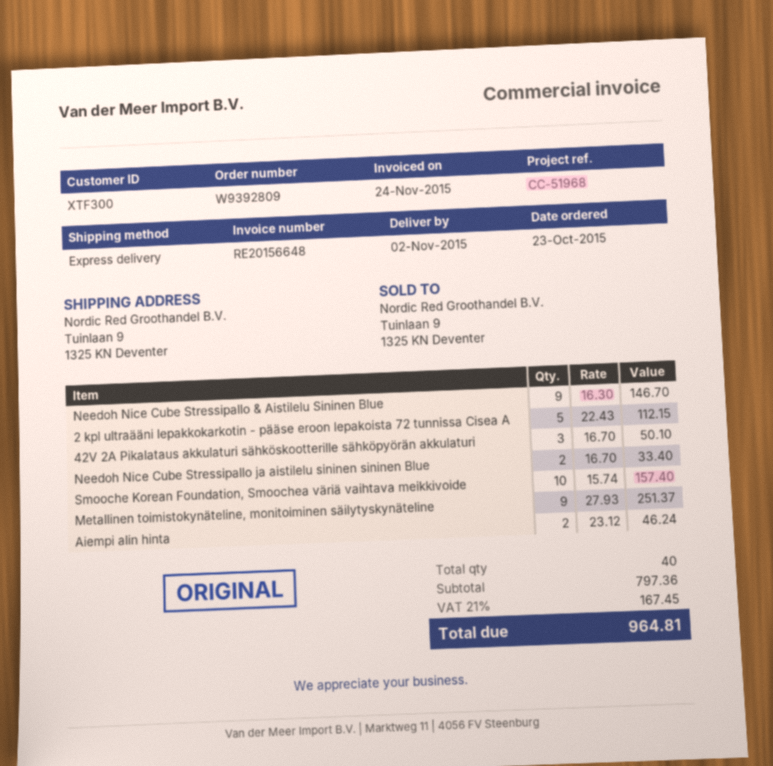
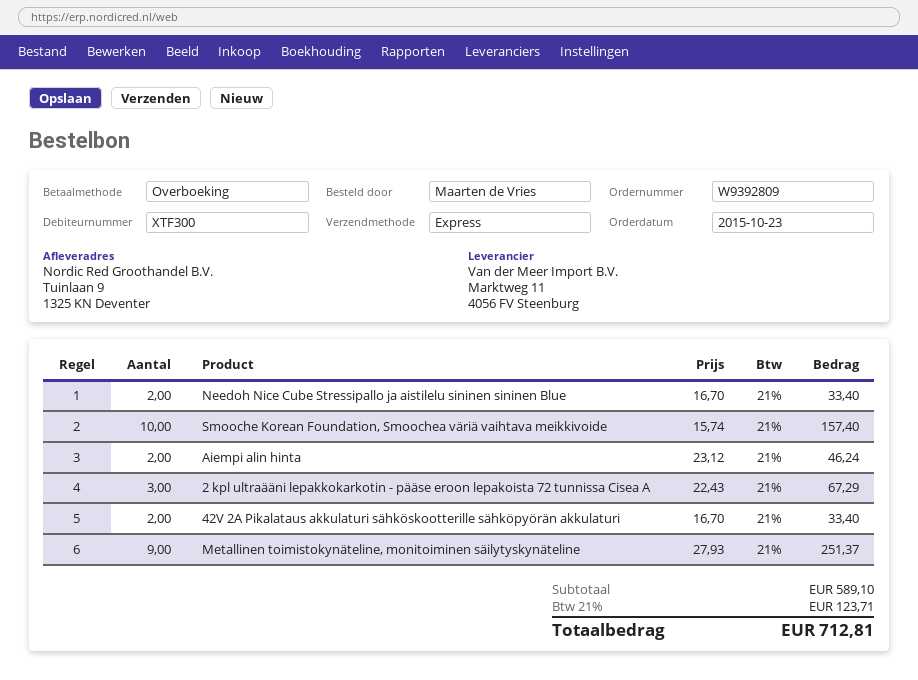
Needoh Nice Cube Stressipallo & Aistilelu Sininen Blue: 9 x 16.30 = 146.70 -> none
2 kpl ultraääni lepakkokarkotin - pääse eroon lepakoista 72 tunnissa Cisea A: 5 x 22.43 = 112.15 -> 3 x 22.43 = 67.29
42V 2A Pikalataus akkulaturi sähköskootterille sähköpyörän akkulaturi: 3 x 16.70 = 50.10 -> 2 x 16.70 = 33.40
subtotal: 797.36 -> 589.10
tax: 21% = 167.45 -> 21% = 123.71
total: 964.81 -> 712.81

